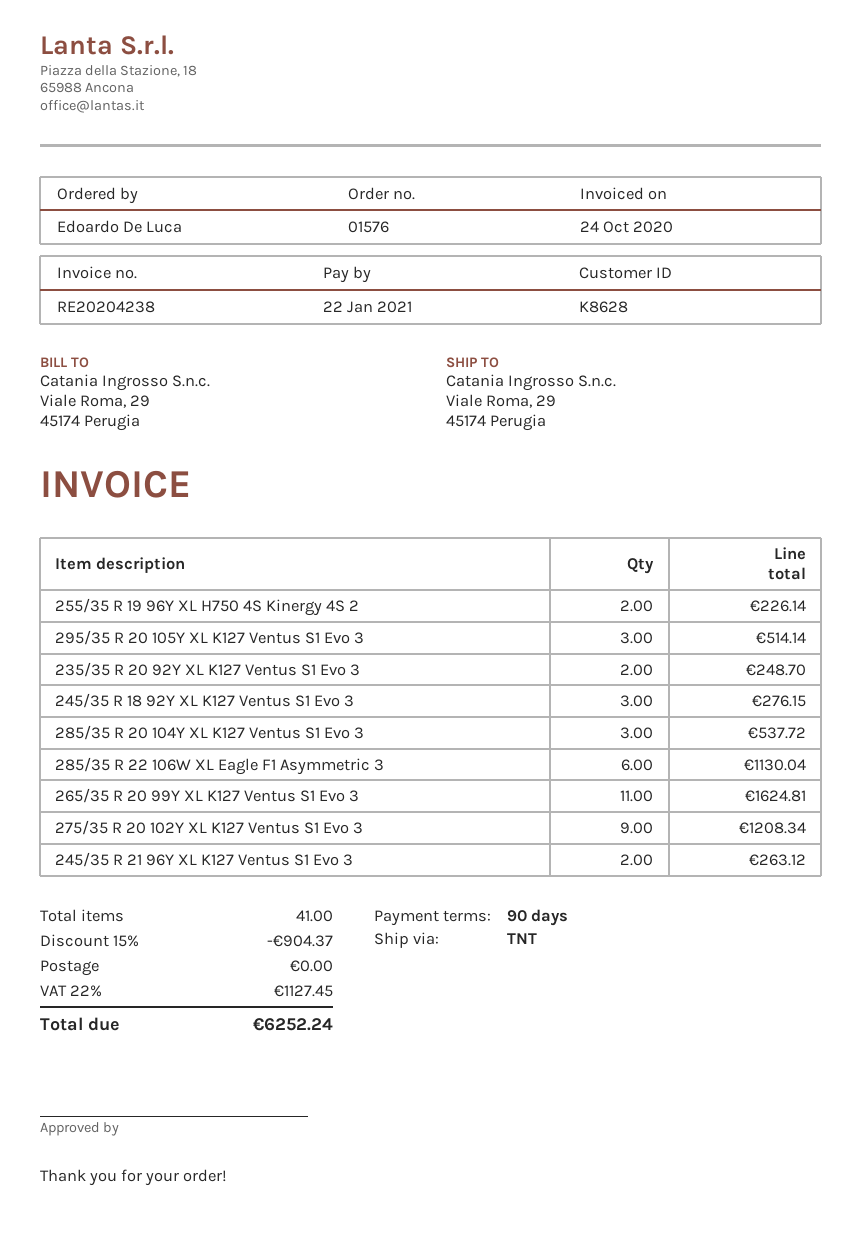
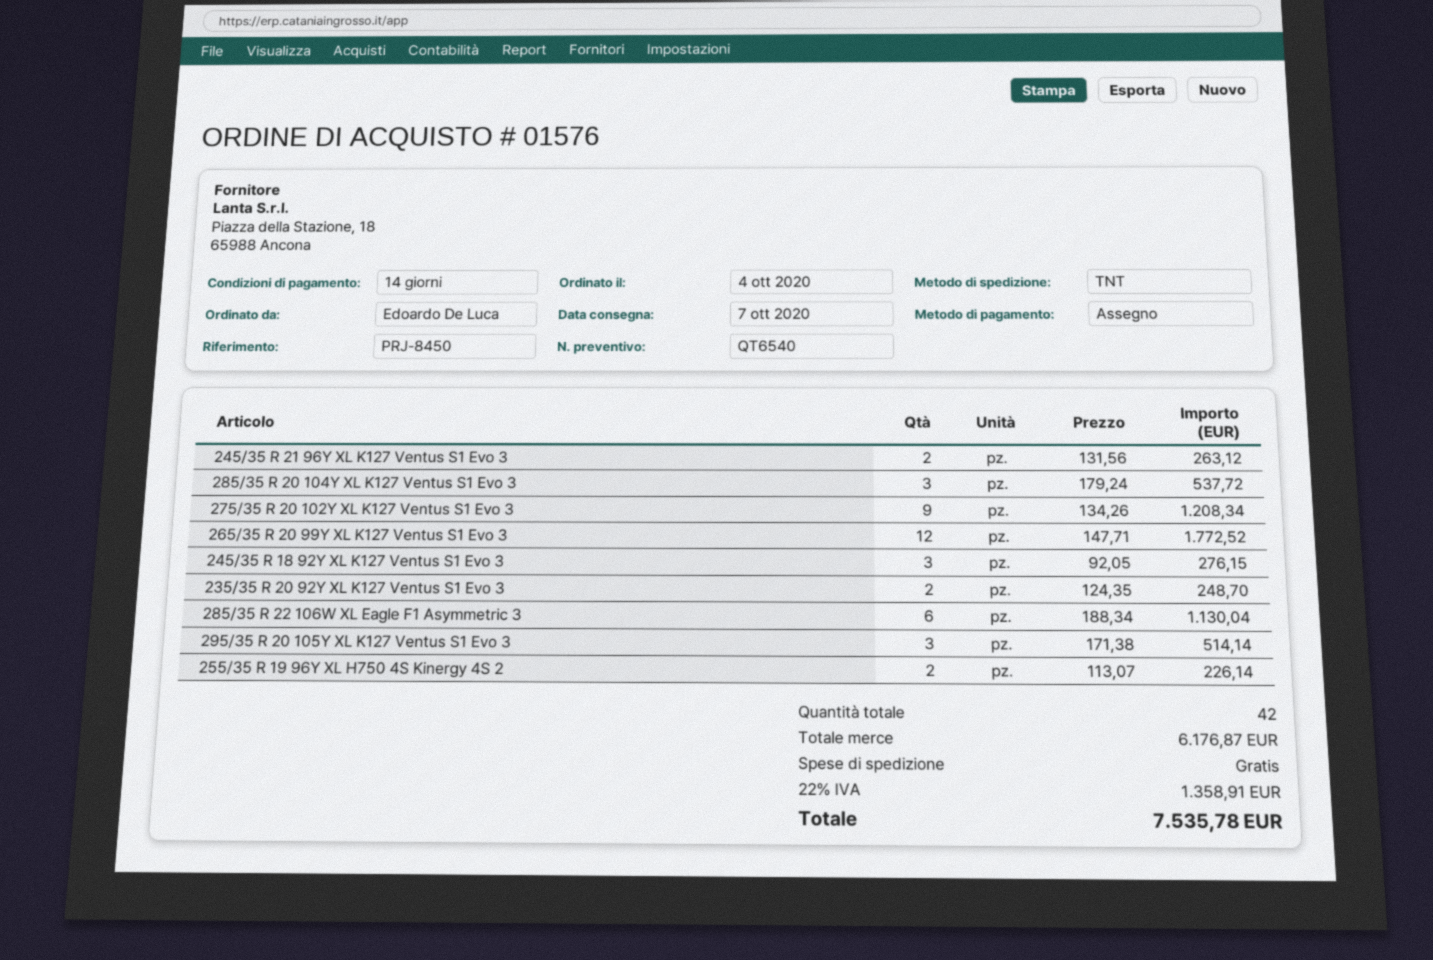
payment terms: 90 days -> 14 days
265/35 R 20 99Y XL K127 Ventus S1 Evo 3: 11 for 1624.81 -> 12 for 1772.52
total quantity: 41 -> 42
discount: 15% = 904.37 -> none
tax: 22% = 1127.45 -> 22% = 1358.91
total: 6252.24 -> 7535.78

